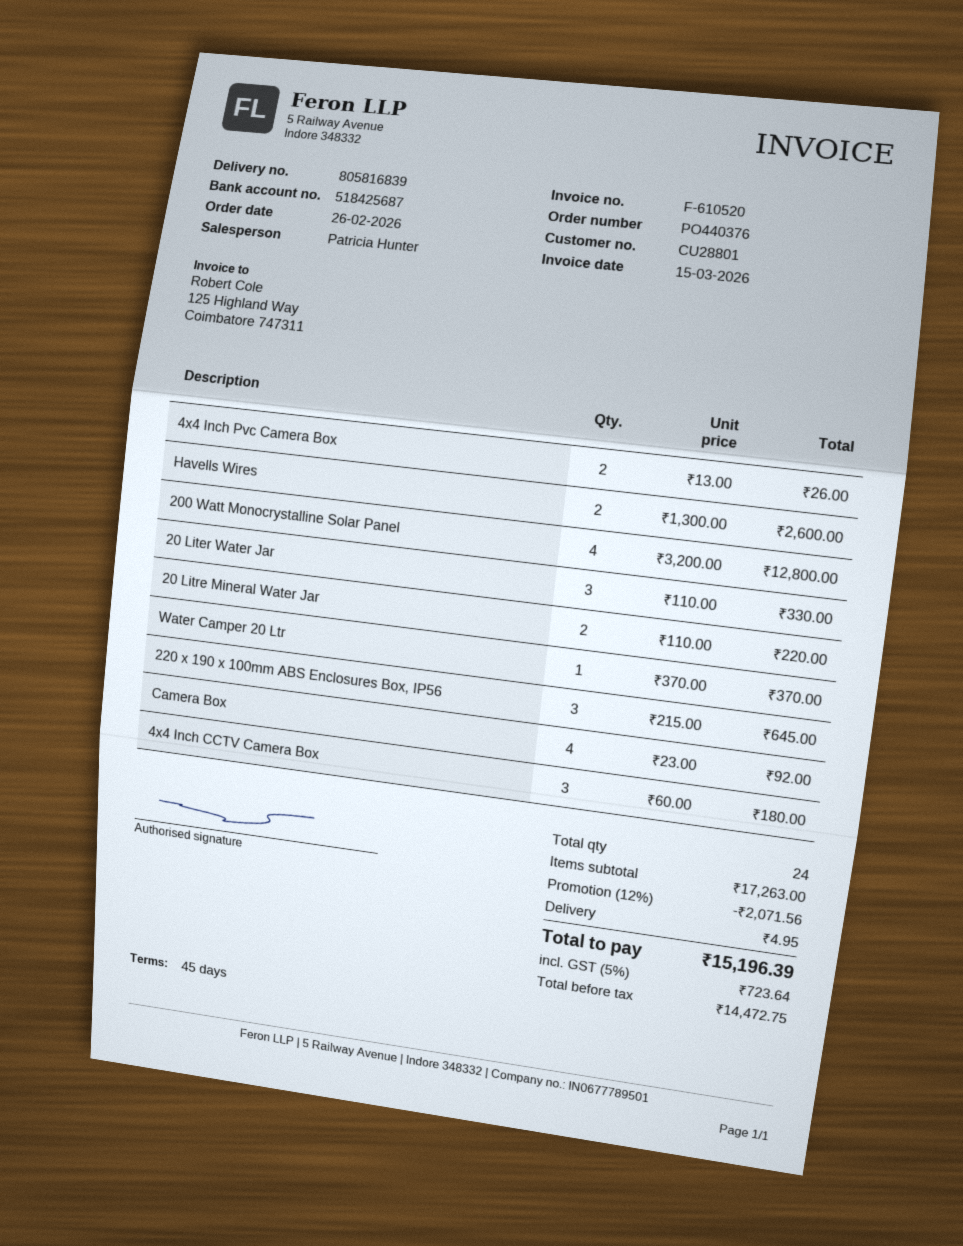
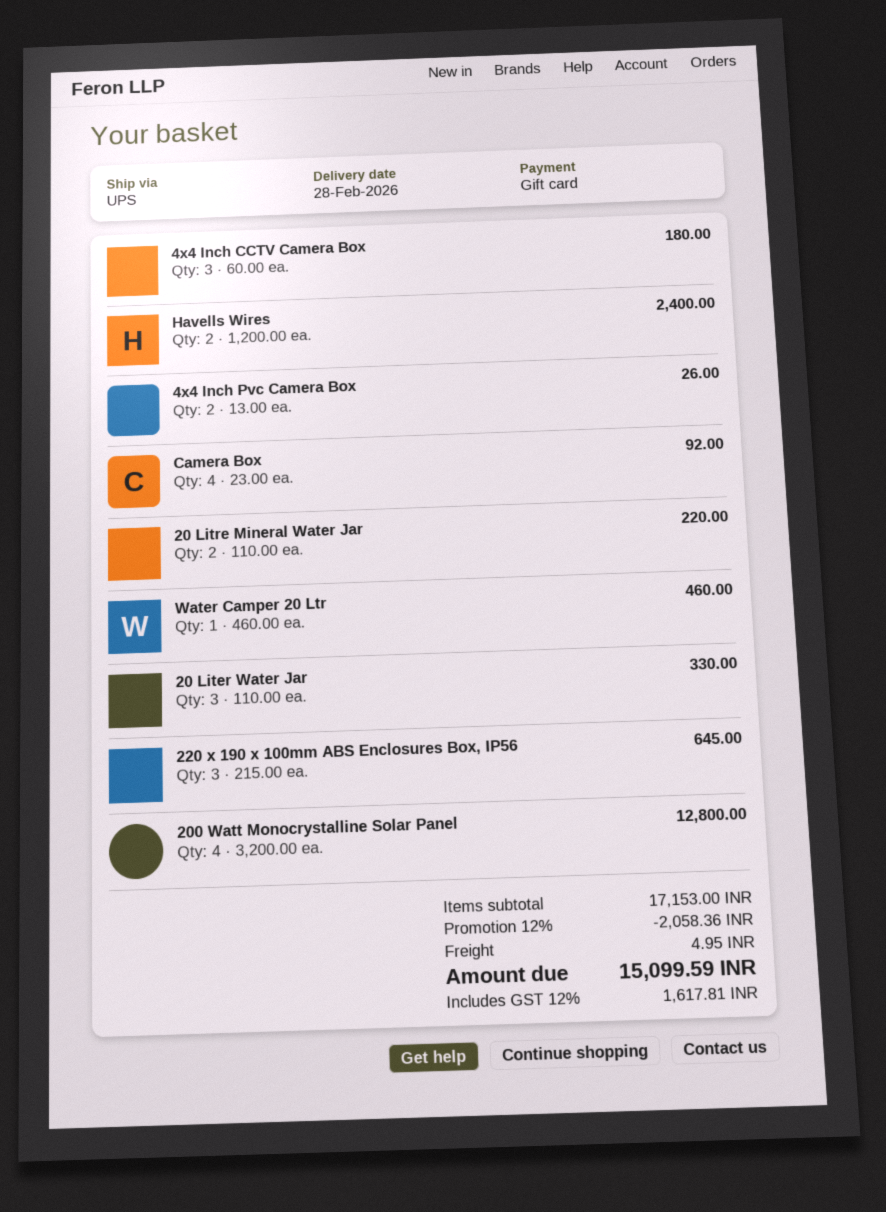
Havells Wires: 2 x 1300.00 = 2600.00 -> 2 x 1200.00 = 2400.00
Water Camper 20 Ltr: 1 x 370.00 = 370.00 -> 1 x 460.00 = 460.00
subtotal: 17263.00 -> 17153.00
discount: 12% = 2071.56 -> 12% = 2058.36
tax: 5% = 723.64 -> 12% = 1617.81
total: 15196.39 -> 15099.59

